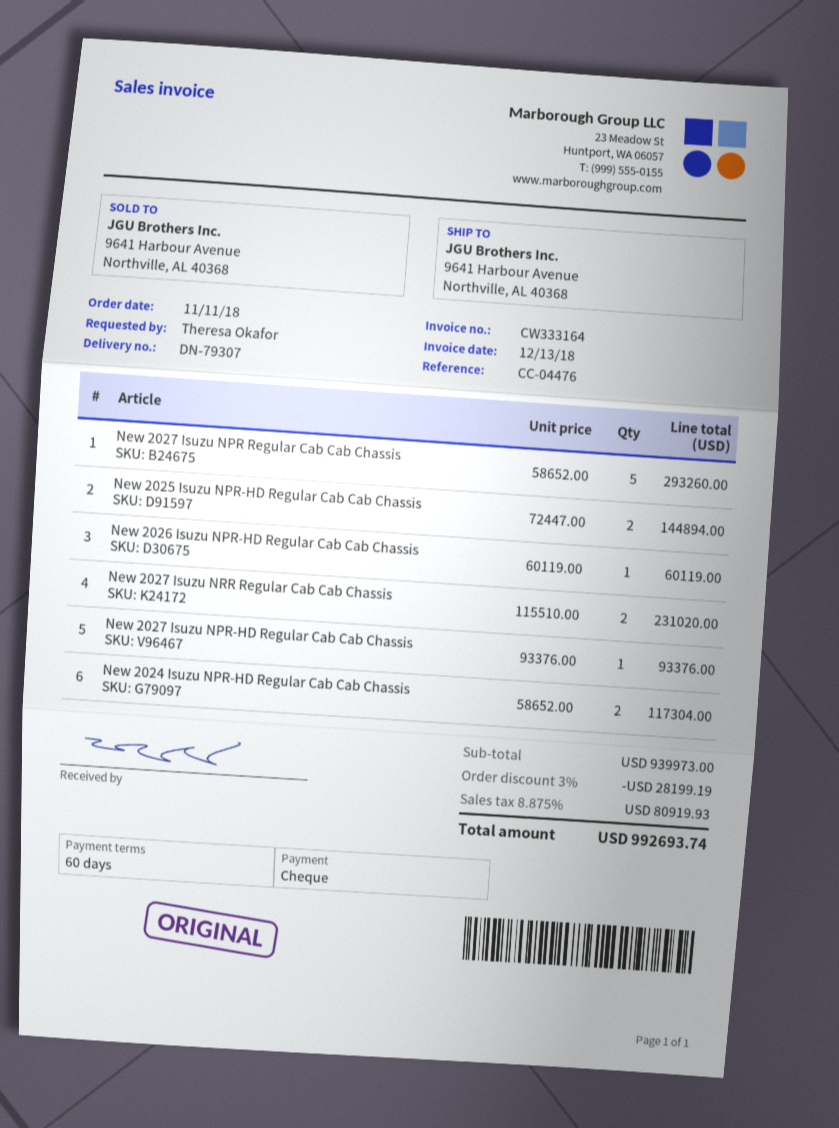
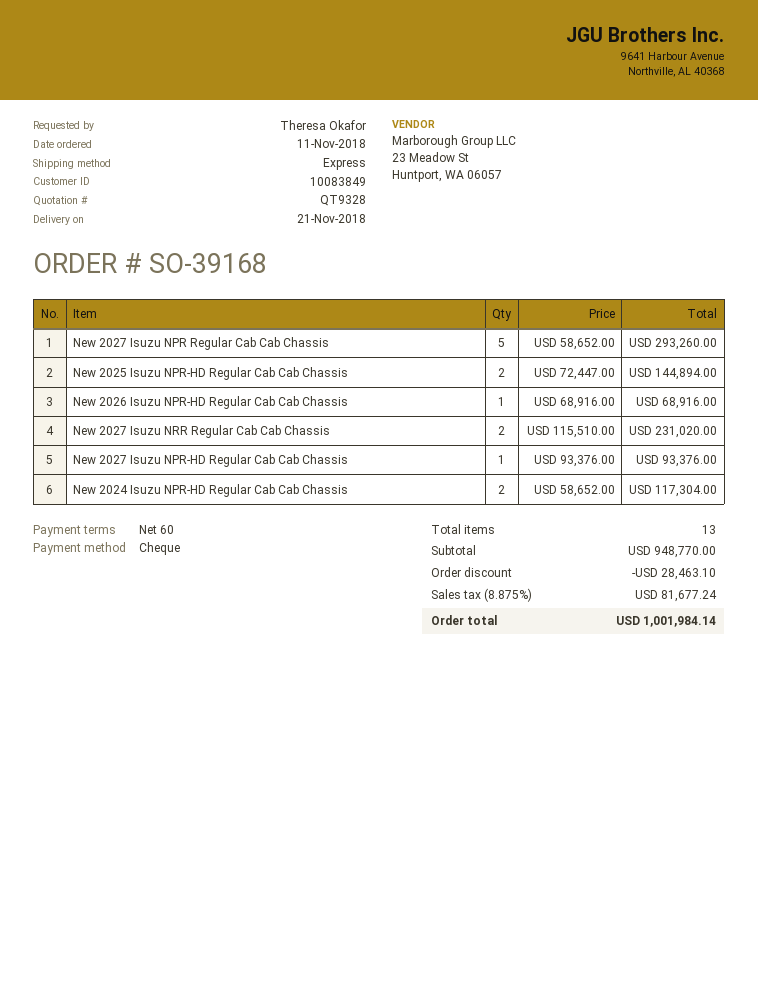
New 2026 Isuzu NPR-HD Regular Cab Cab Chassis: 1 x 60119.00 = 60119.00 -> 1 x 68916.00 = 68916.00
subtotal: 939973.00 -> 948770.00
discount: 28199.19 -> 28463.10
tax: 8.875% = 80919.93 -> 8.875% = 81677.24
total: 992693.74 -> 1001984.14

